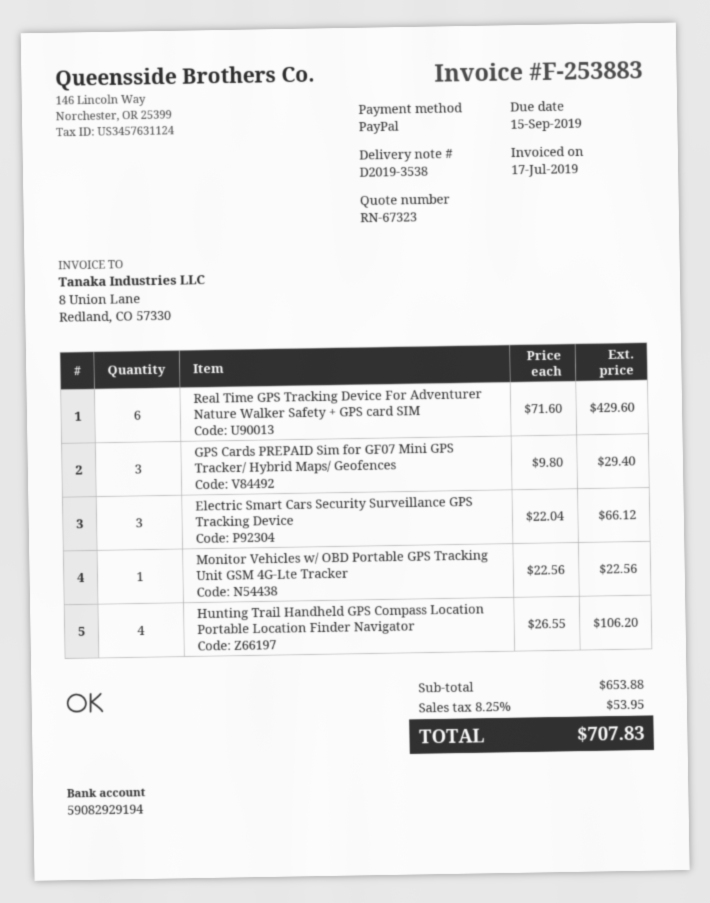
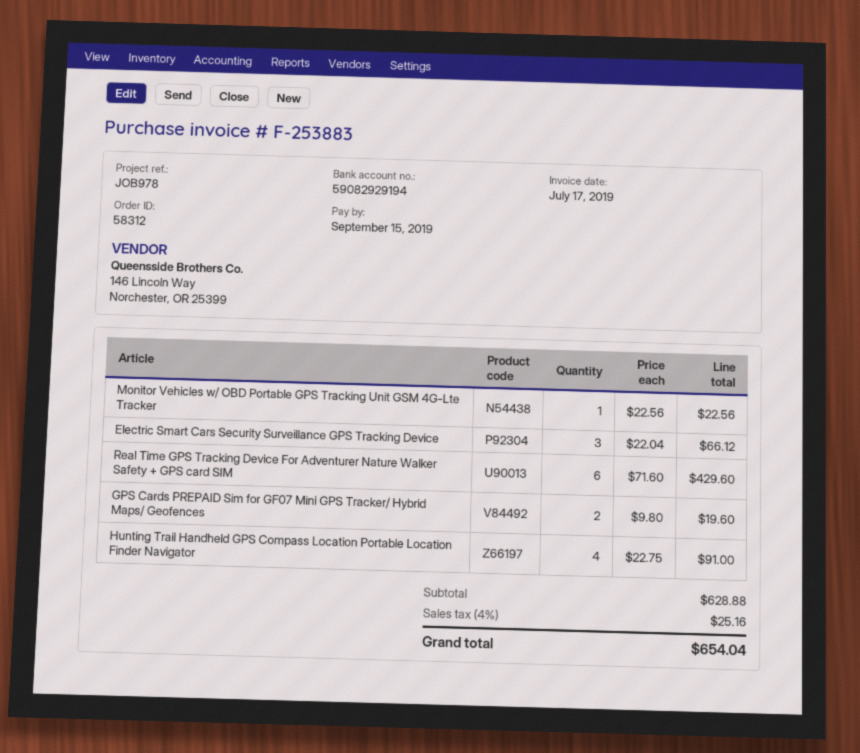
GPS Cards PREPAID Sim for GF07 Mini GPS Tracker/ Hybrid Maps/ Geofences: 3 x 9.80 = 29.40 -> 2 x 9.80 = 19.60
Hunting Trail Handheld GPS Compass Location Portable Location Finder Navigator: 4 x 26.55 = 106.20 -> 4 x 22.75 = 91.00
subtotal: 653.88 -> 628.88
tax: 8.25% = 53.95 -> 4% = 25.16
total: 707.83 -> 654.04

